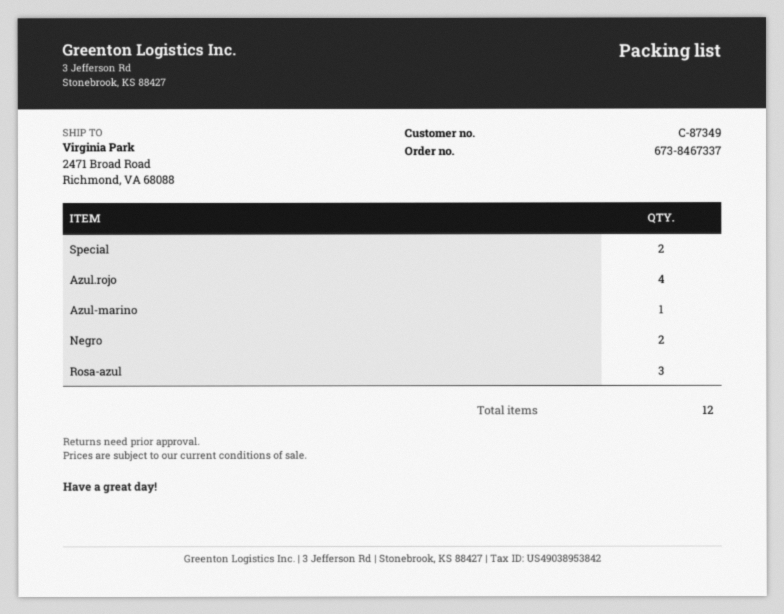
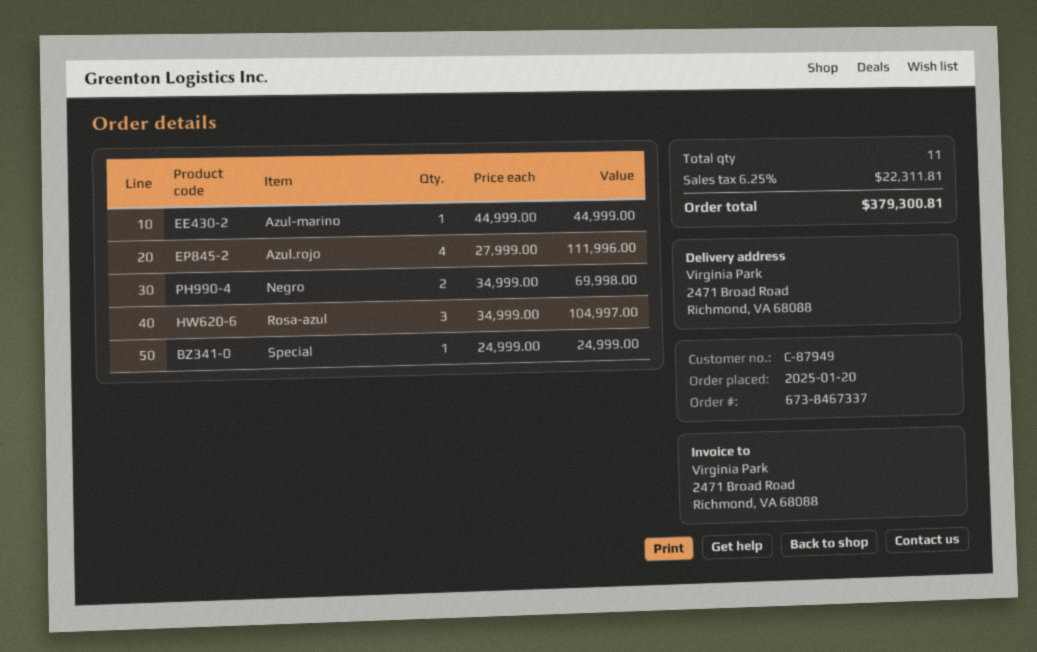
customer number: C-87349 -> C-87949
Special: 2 -> 1
total quantity: 12 -> 11

